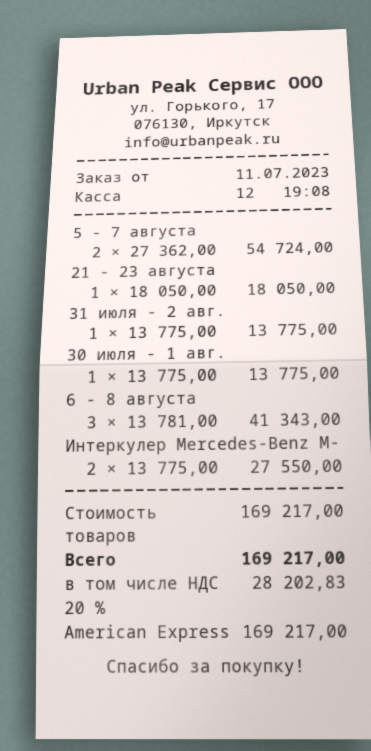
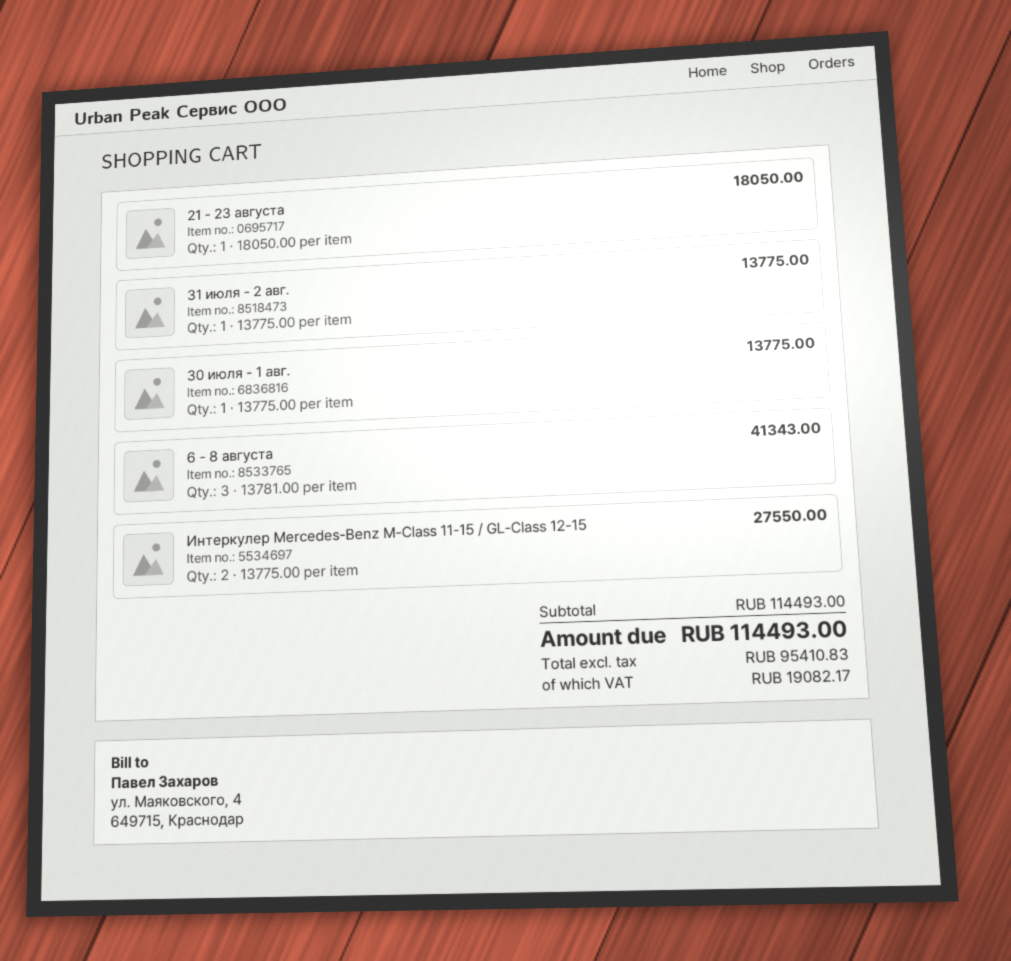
5 - 7 августа: 2 x 27362.00 = 54724.00 -> none
subtotal: 169217.00 -> 114493.00
tax: 28202.83 -> 19082.17
total: 169217.00 -> 114493.00

